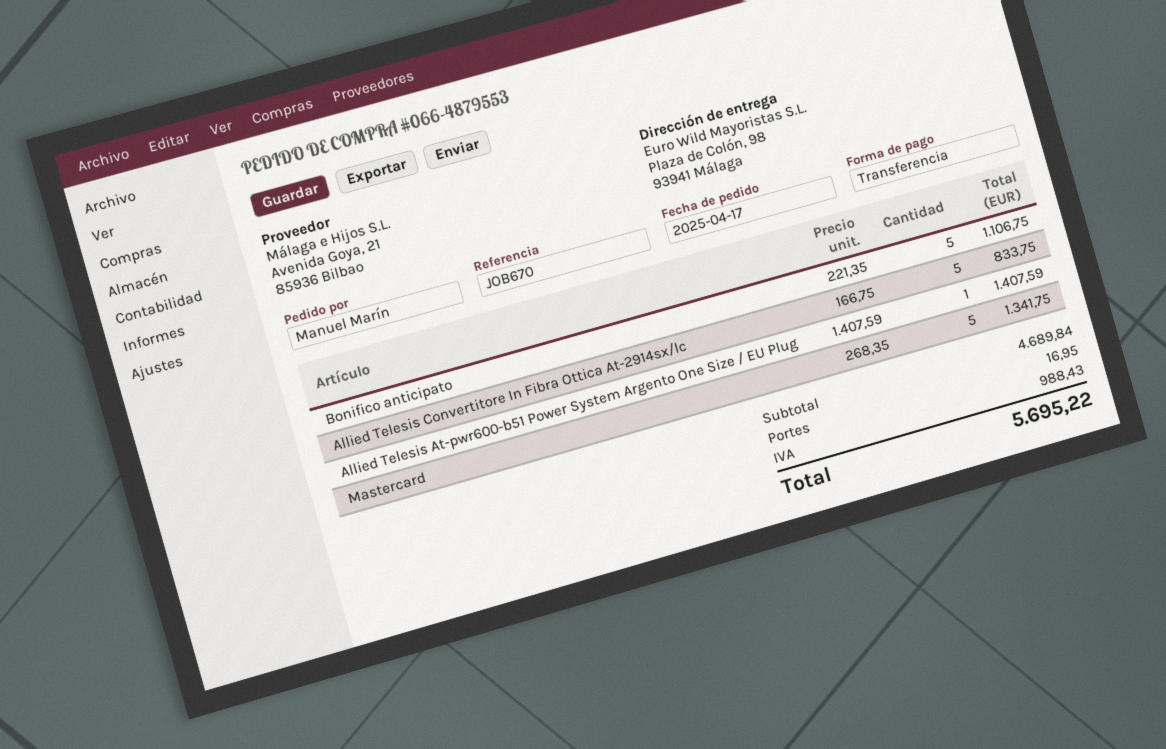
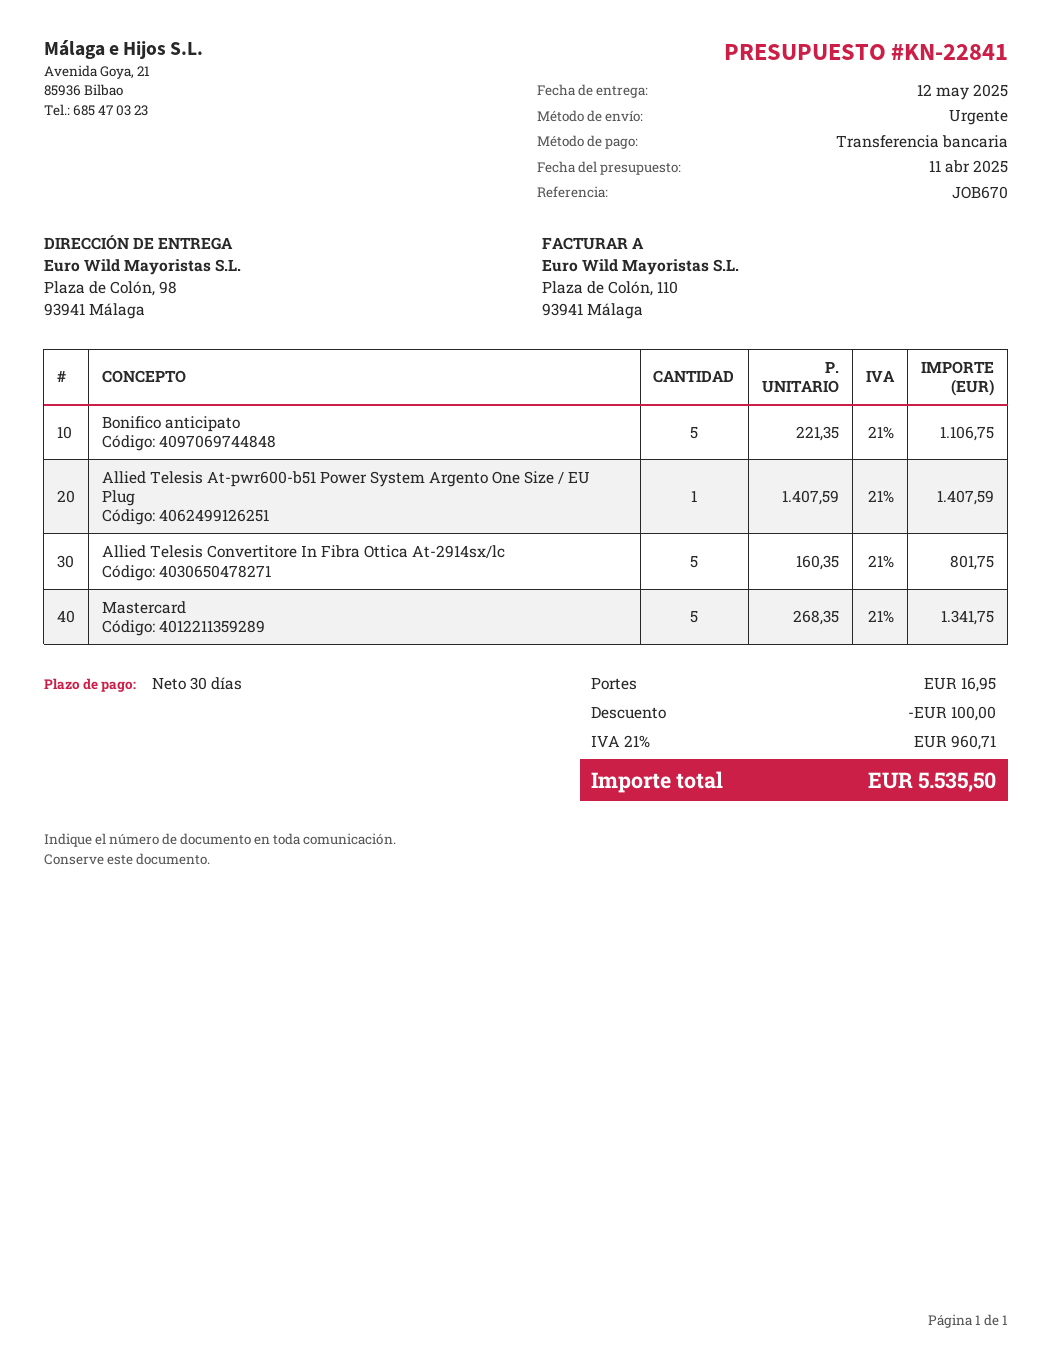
Allied Telesis Convertitore In Fibra Ottica At-2914sx/lc: 5 x 166.75 = 833.75 -> 5 x 160.35 = 801.75
discount: none -> 100.00
tax: 988.43 -> 960.71
total: 5695.22 -> 5535.50

